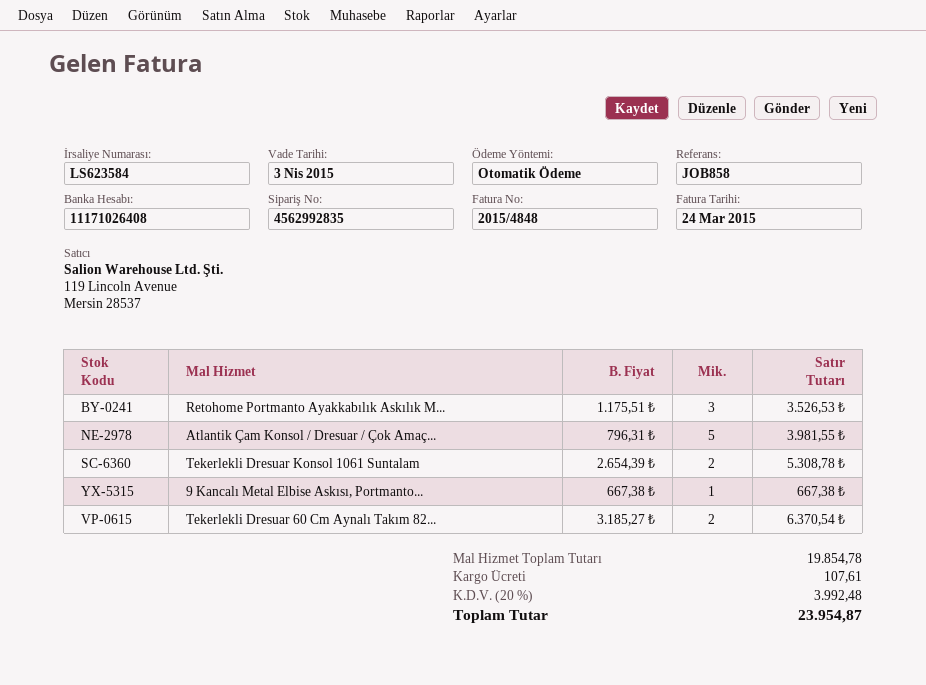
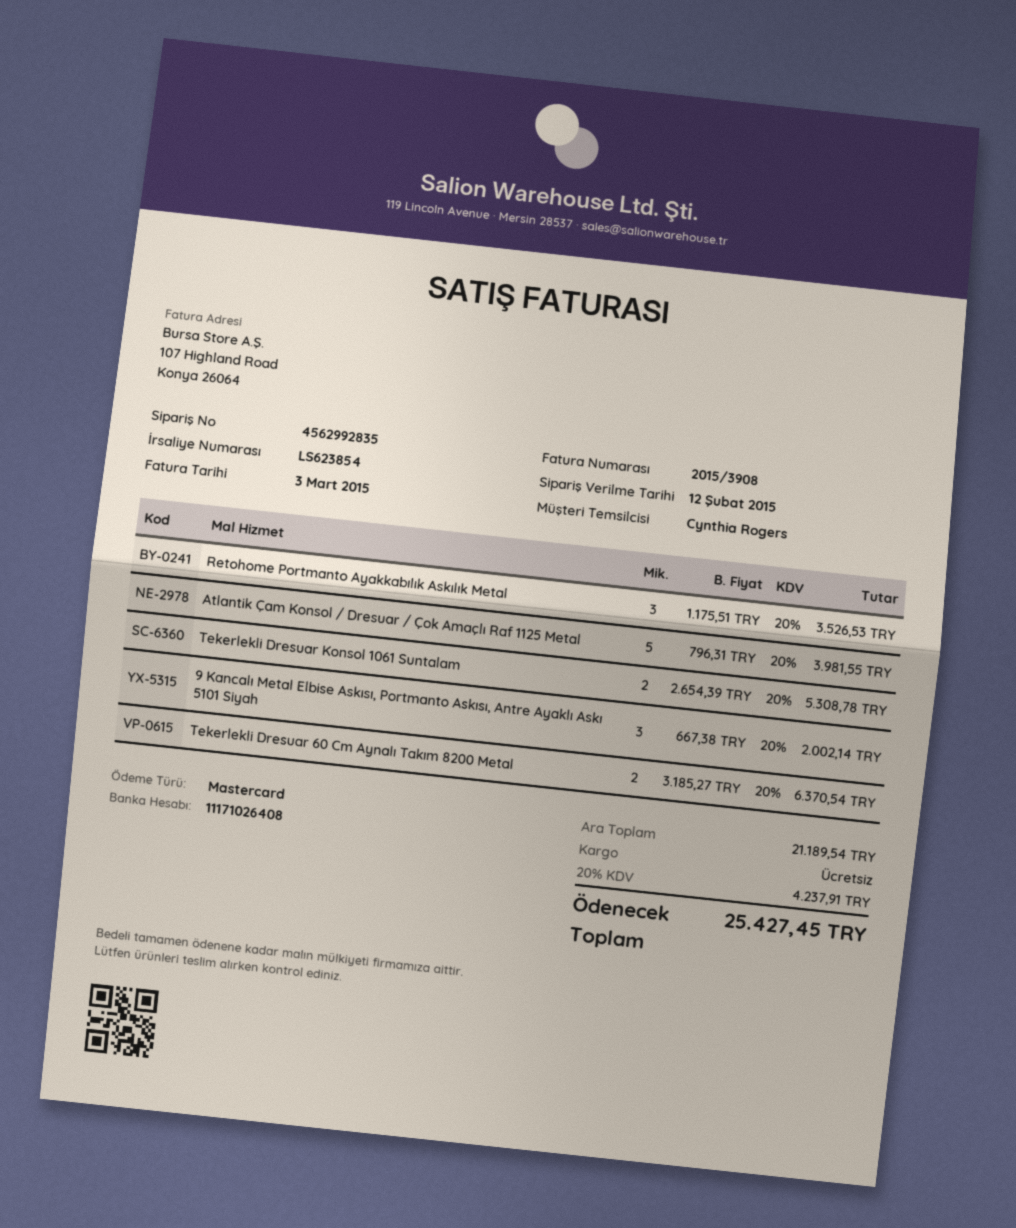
delivery note number: LS623584 -> LS623854
invoice number: 2015/4848 -> 2015/3908
invoice date: 2015-03-24 -> 2015-03-03
payment method: direct debit -> Mastercard
9 Kancalı Metal Elbise Askısı, Portmanto...: 1 x 667.38 = 667.38 -> 3 x 667.38 = 2002.14
subtotal: 19854.78 -> 21189.54
shipping: 107.61 -> 0.00
tax: 20% = 3992.48 -> 20% = 4237.91
total: 23954.87 -> 25427.45

